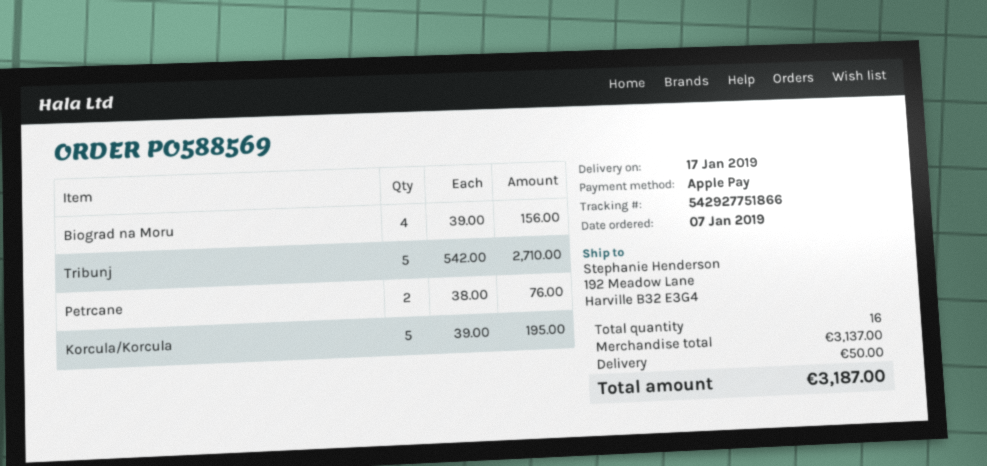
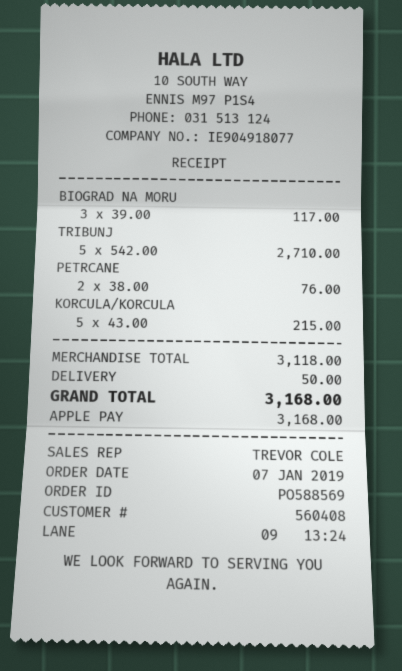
Biograd na Moru: 4 x 39.00 = 156.00 -> 3 x 39.00 = 117.00
Korcula/Korcula: 5 x 39.00 = 195.00 -> 5 x 43.00 = 215.00
subtotal: 3137.00 -> 3118.00
total: 3187.00 -> 3168.00

